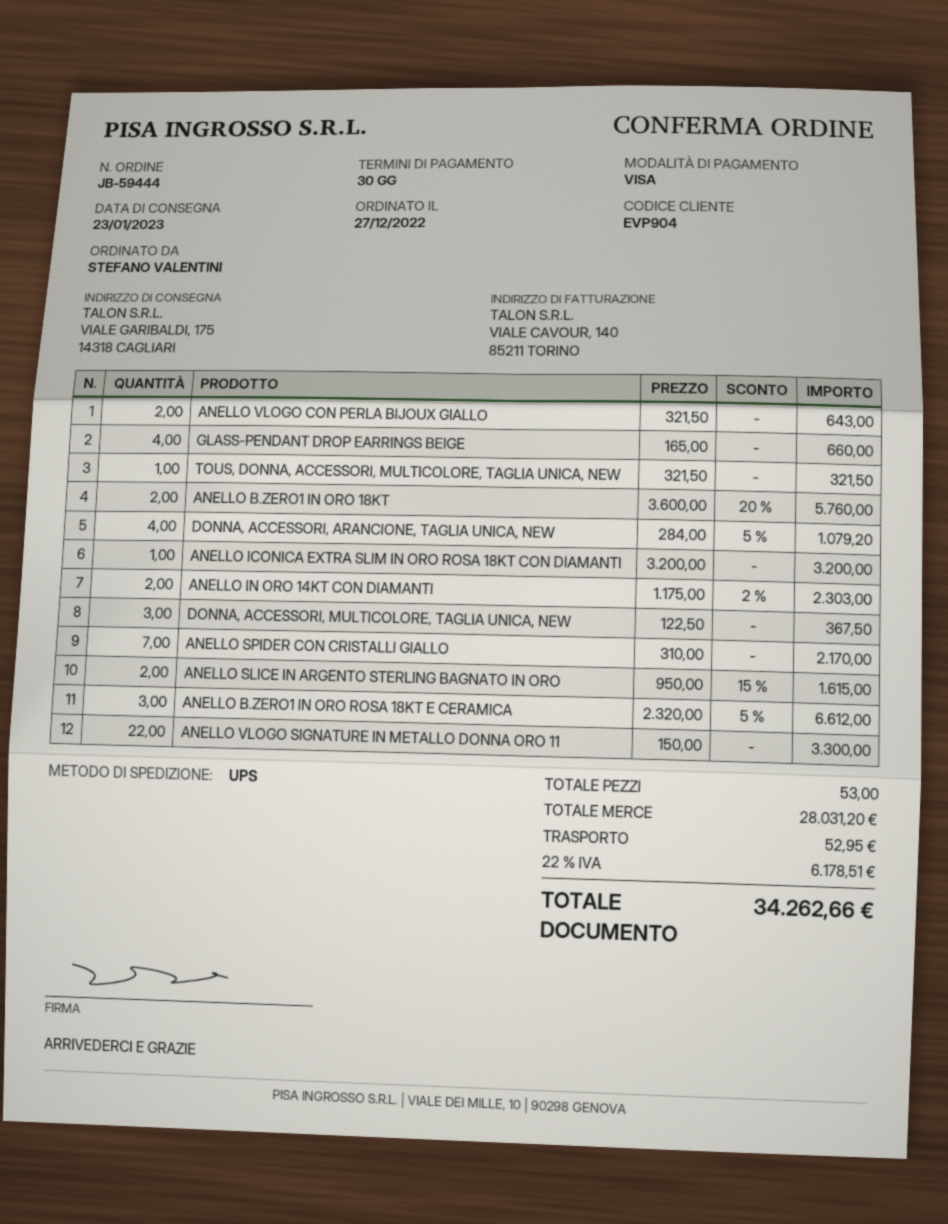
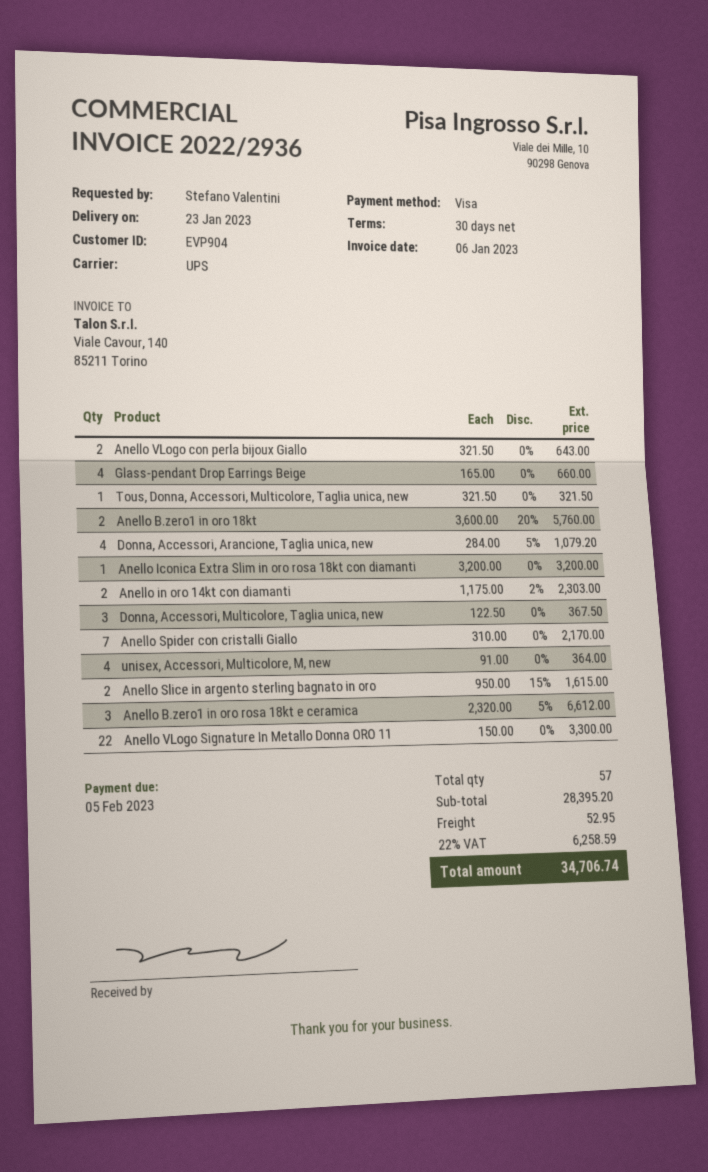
unisex, Accessori, Multicolore, M, new: none -> 4 x 91.00 = 364.00
total quantity: 53 -> 57
subtotal: 28031.20 -> 28395.20
tax: 22% = 6178.51 -> 22% = 6258.59
total: 34262.66 -> 34706.74

